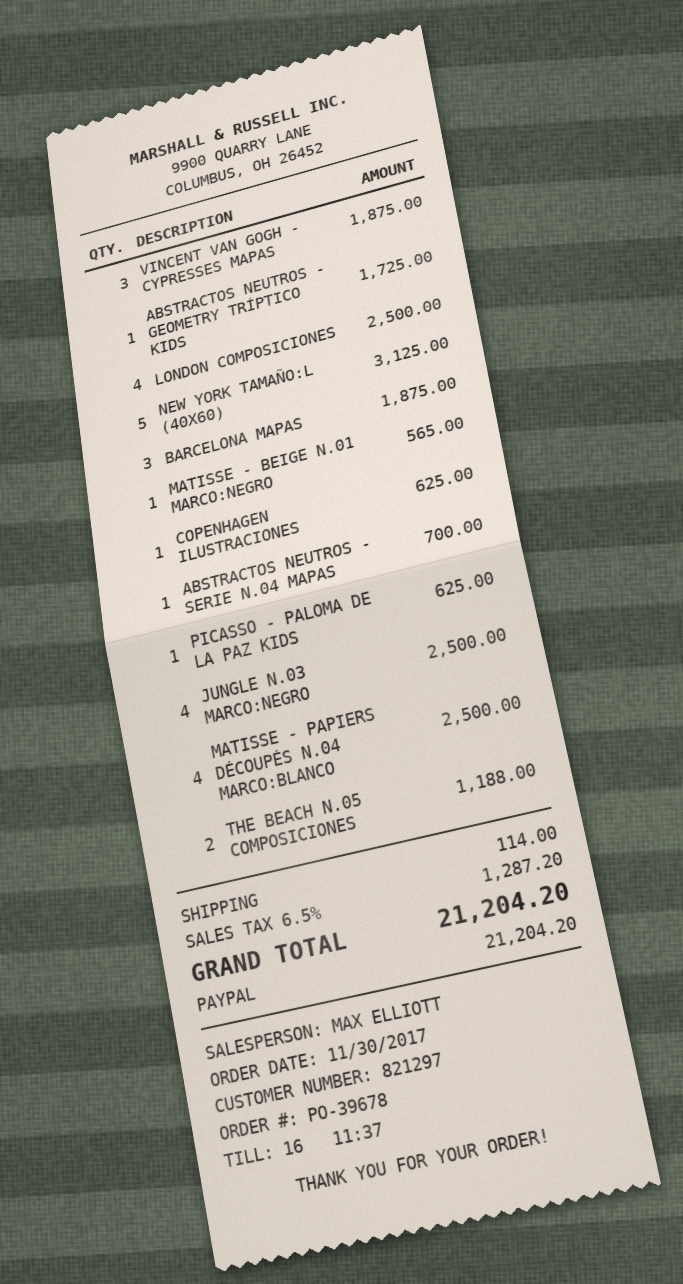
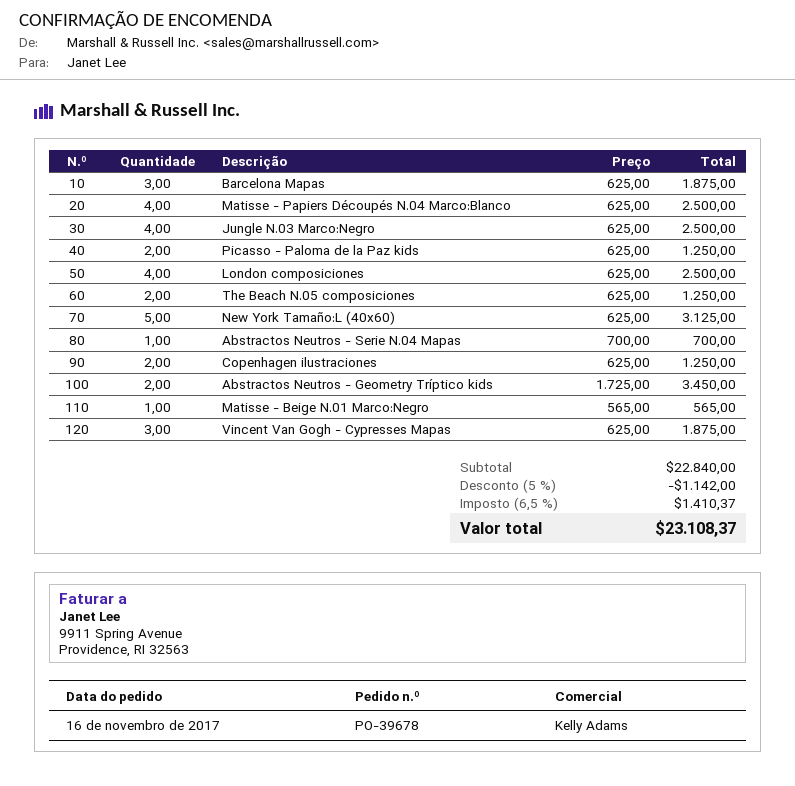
order date: 2017-11-30 -> 2017-11-16
sales rep: MAX ELLIOTT -> Kelly Adams
ABSTRACTOS NEUTROS - GEOMETRY TRÍPTICO KIDS: 1 for 1725.00 -> 2 for 3450.00
COPENHAGEN ILUSTRACIONES: 1 for 625.00 -> 2 for 1250.00
PICASSO - PALOMA DE LA PAZ KIDS: 1 for 625.00 -> 2 for 1250.00
THE BEACH N.05 COMPOSICIONES: 2 for 1188.00 -> 2 for 1250.00
discount: none -> 5% = 1142.00
shipping: 114.00 -> none
tax: 6.5% = 1287.20 -> 6.5% = 1410.37
total: 21204.20 -> 23108.37

